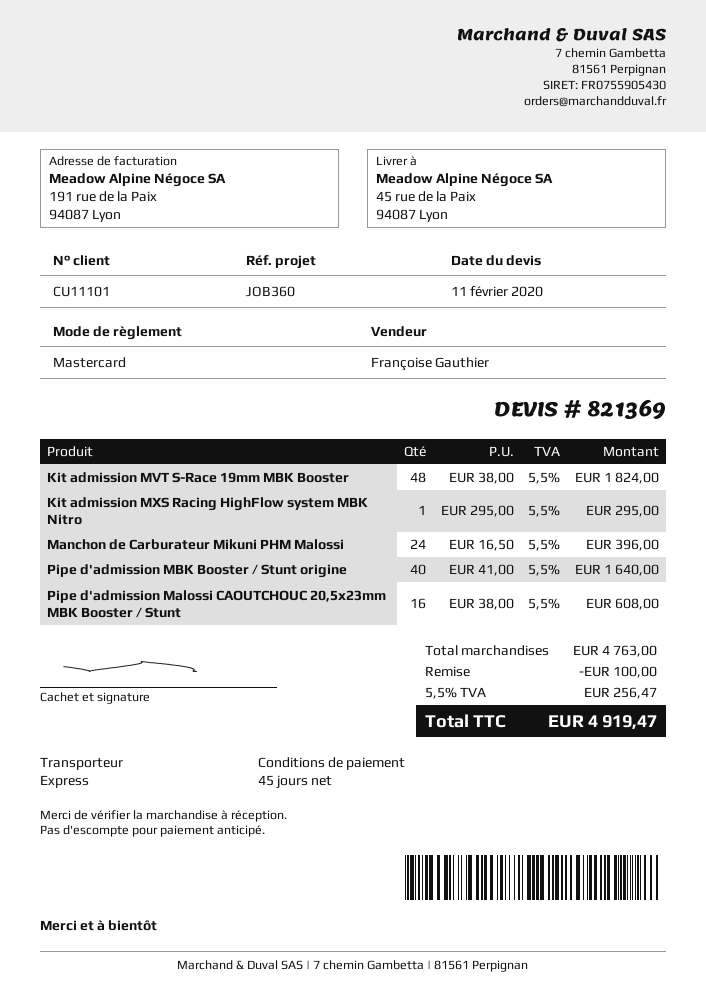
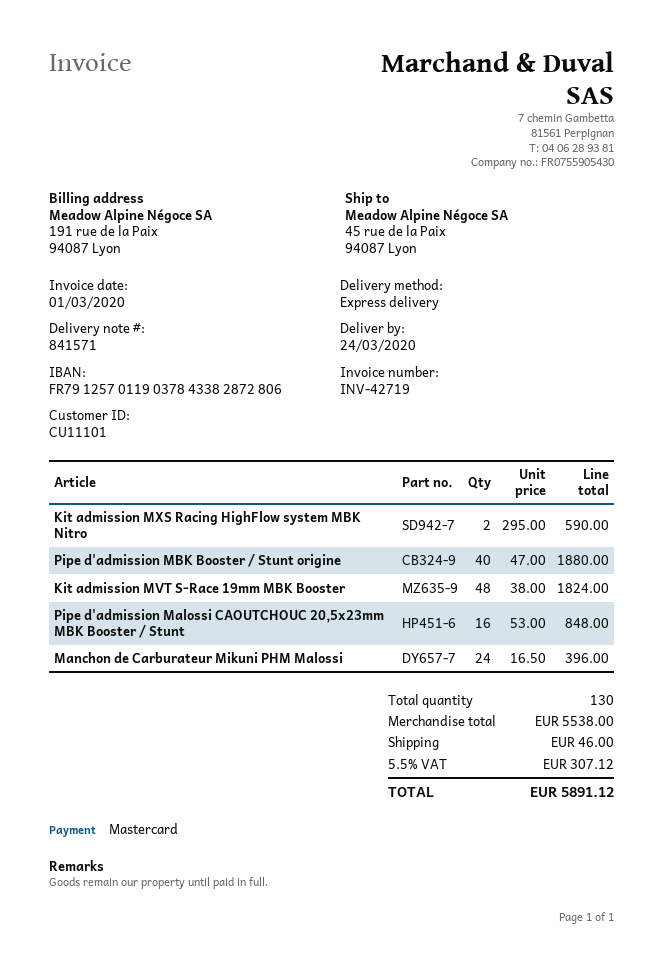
Kit admission MXS Racing HighFlow system MBK Nitro: 1 x 295.00 = 295.00 -> 2 x 295.00 = 590.00
Pipe d'admission MBK Booster / Stunt origine: 40 x 41.00 = 1640.00 -> 40 x 47.00 = 1880.00
Pipe d'admission Malossi CAOUTCHOUC 20,5x23mm MBK Booster / Stunt: 16 x 38.00 = 608.00 -> 16 x 53.00 = 848.00
subtotal: 4763.00 -> 5538.00
discount: 100.00 -> none
shipping: none -> 46.00
tax: 5.5% = 256.47 -> 5.5% = 307.12
total: 4919.47 -> 5891.12

